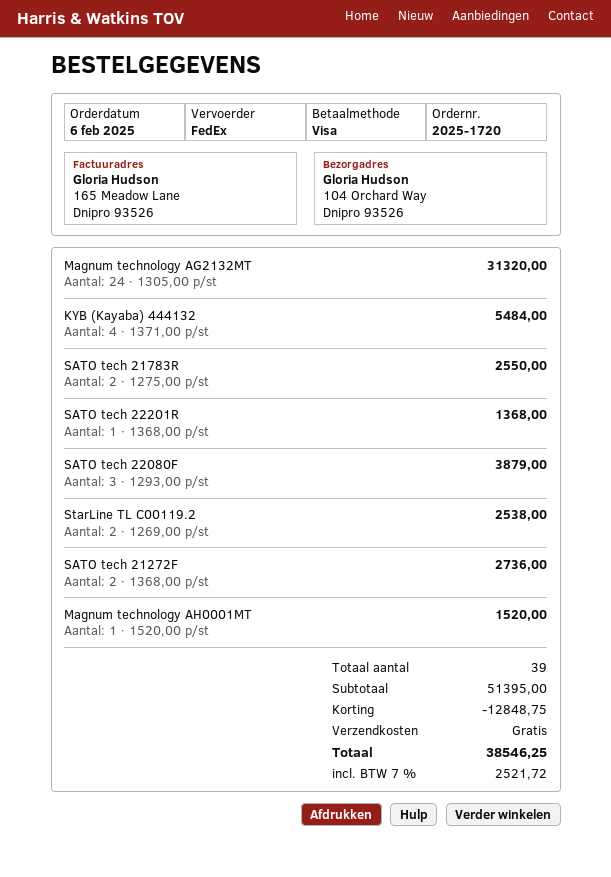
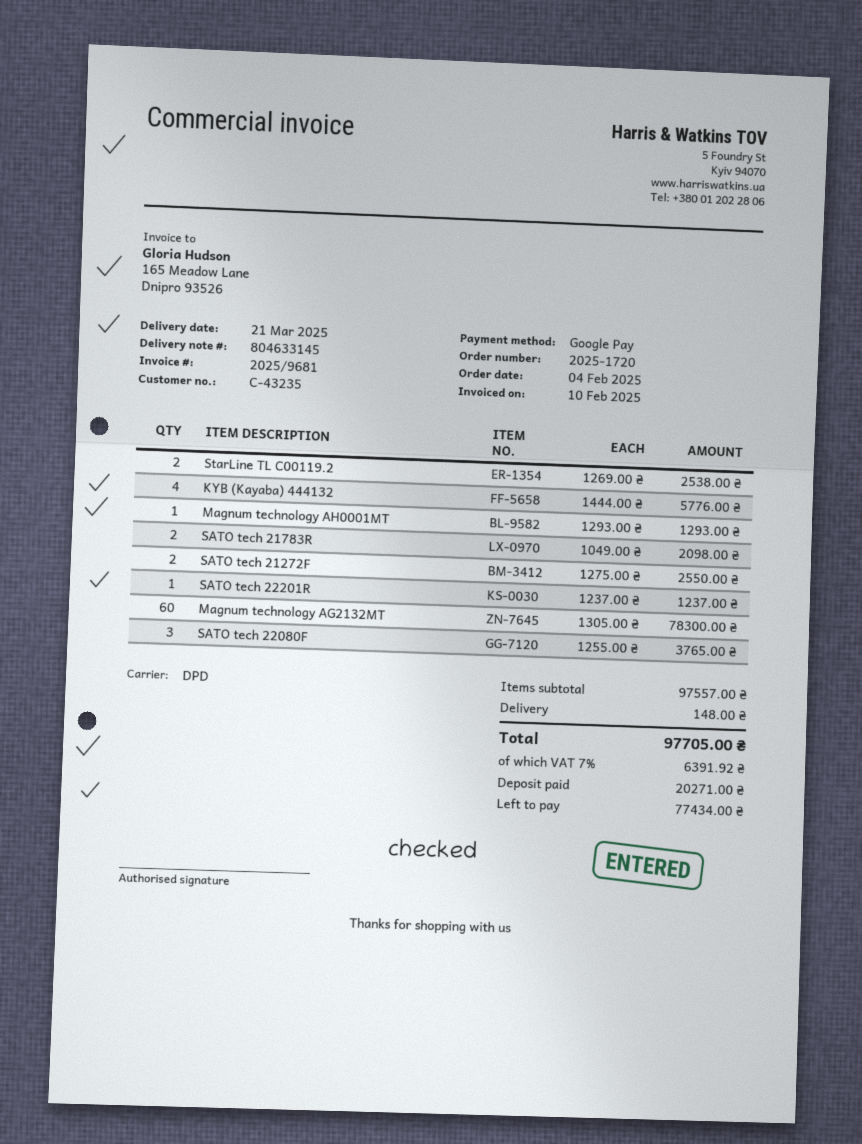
order date: 2025-02-06 -> 2025-02-04
payment method: Visa -> Google Pay
shipping method: FedEx -> DPD
Magnum technology AG2132MT: 24 x 1305.00 = 31320.00 -> 60 x 1305.00 = 78300.00
KYB (Kayaba) 444132: 4 x 1371.00 = 5484.00 -> 4 x 1444.00 = 5776.00
SATO tech 21783R: 2 x 1275.00 = 2550.00 -> 2 x 1049.00 = 2098.00
SATO tech 22201R: 1 x 1368.00 = 1368.00 -> 1 x 1237.00 = 1237.00
SATO tech 22080F: 3 x 1293.00 = 3879.00 -> 3 x 1255.00 = 3765.00
SATO tech 21272F: 2 x 1368.00 = 2736.00 -> 2 x 1275.00 = 2550.00
Magnum technology AH0001MT: 1 x 1520.00 = 1520.00 -> 1 x 1293.00 = 1293.00
subtotal: 51395.00 -> 97557.00
discount: 12848.75 -> none
shipping: 0.00 -> 148.00
tax: 7% = 2521.72 -> 7% = 6391.92
total: 38546.25 -> 97705.00

